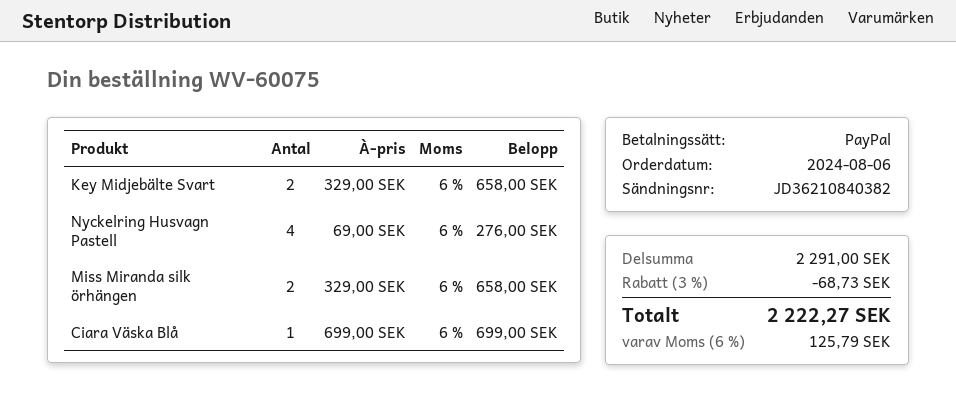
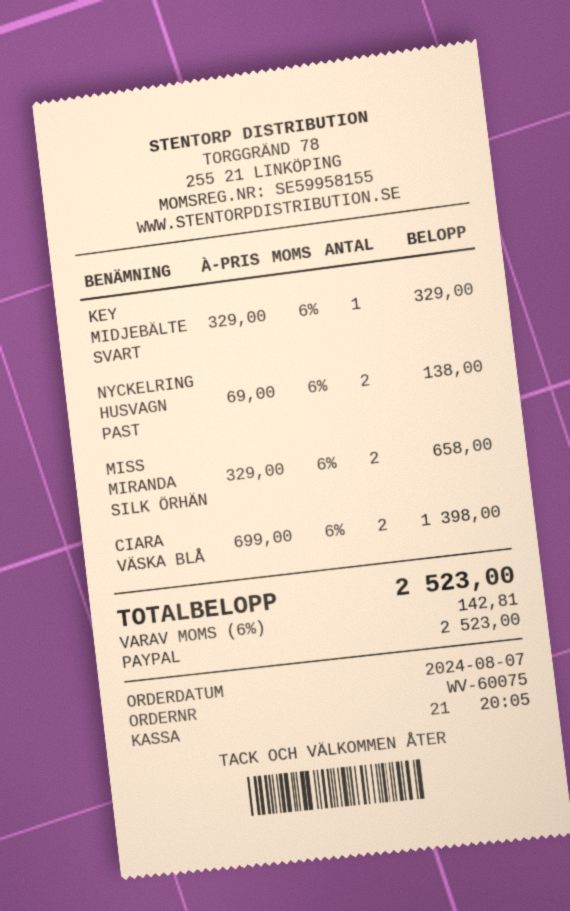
order date: 2024-08-06 -> 2024-08-07
Key Midjebälte Svart: 2 x 329.00 = 658.00 -> 1 x 329.00 = 329.00
Nyckelring Husvagn Pastell: 4 x 69.00 = 276.00 -> 2 x 69.00 = 138.00
Ciara Väska Blå: 1 x 699.00 = 699.00 -> 2 x 699.00 = 1398.00
discount: 3% = 68.73 -> none
tax: 6% = 125.79 -> 6% = 142.81
total: 2222.27 -> 2523.00

